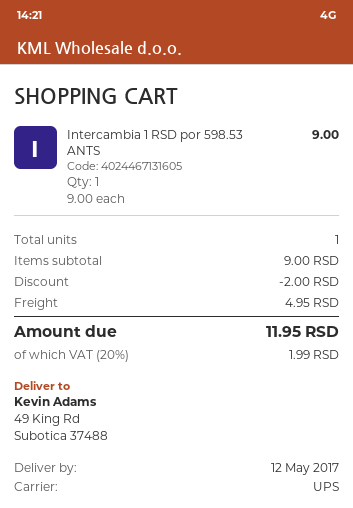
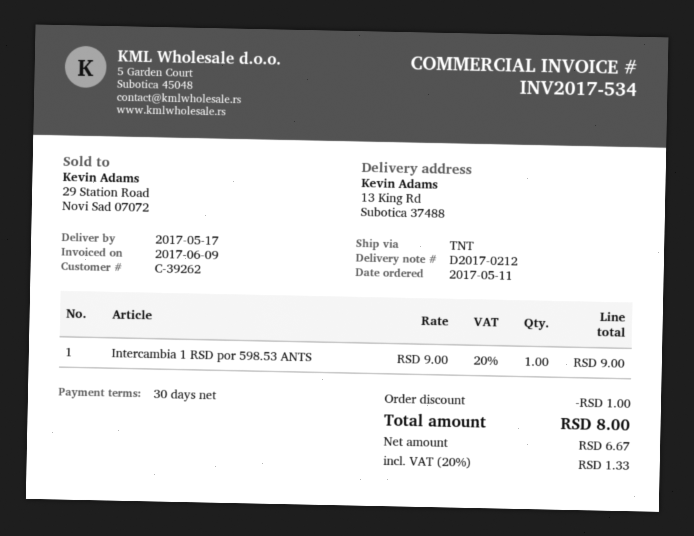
delivery date: 2017-05-12 -> 2017-05-17
shipping method: UPS -> TNT
ship to: 49 King Rd, Subotica 37488 -> 13 King Rd, Subotica 37488
discount: 2.00 -> 1.00
shipping: 4.95 -> none
tax: 20% = 1.99 -> 20% = 1.33
total: 11.95 -> 8.00

